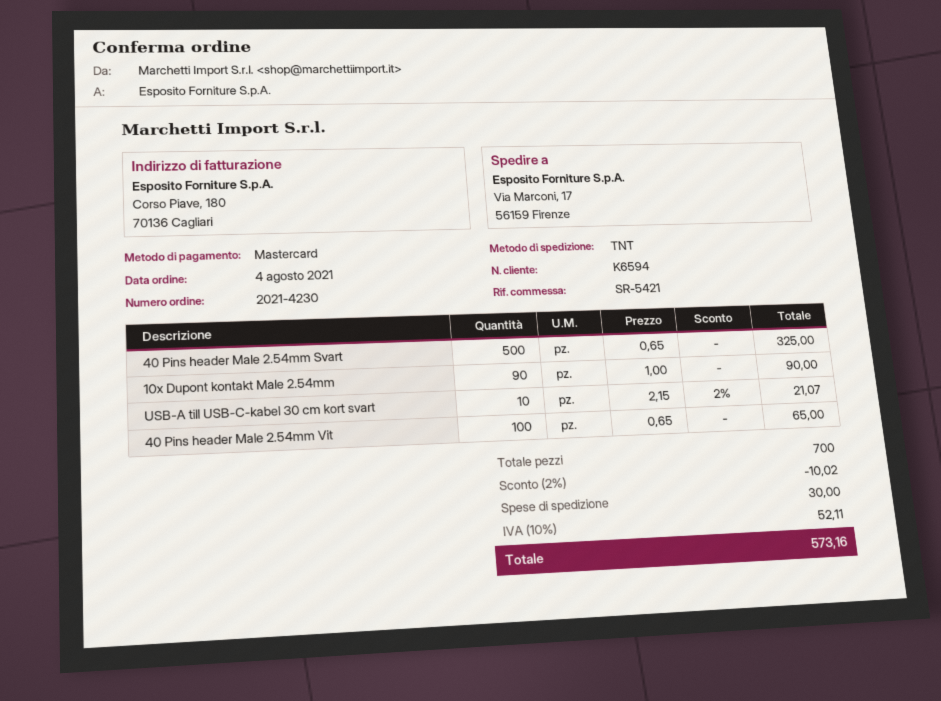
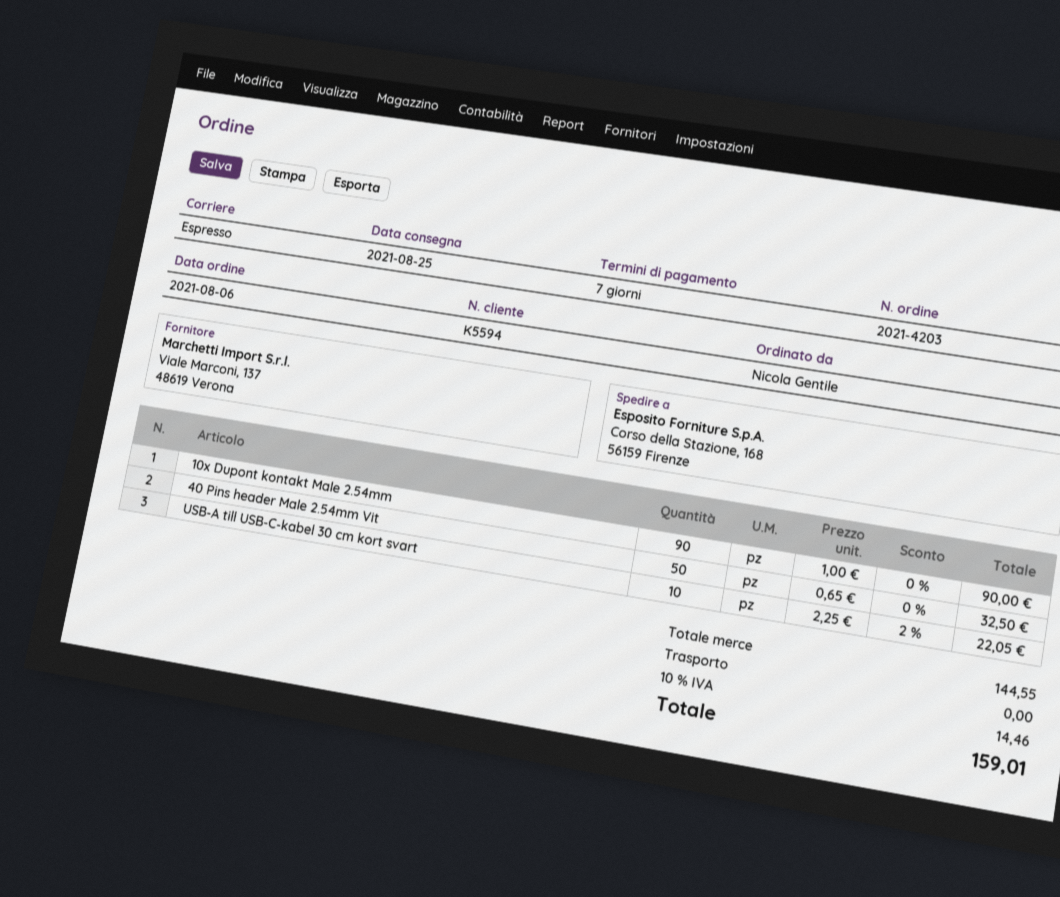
order number: 2021-4230 -> 2021-4203
order date: 2021-08-04 -> 2021-08-06
customer number: K6594 -> K5594
shipping method: TNT -> express
ship to: Via Marconi, 17, 56159 Firenze -> Corso della Stazione, 168, 56159 Firenze
40 Pins header Male 2.54mm Svart: 500 x 0.65 = 325.00 -> none
USB-A till USB-C-kabel 30 cm kort svart: 10 x 2.15 - 2% = 21.07 -> 10 x 2.25 - 2% = 22.05
40 Pins header Male 2.54mm Vit: 100 x 0.65 = 65.00 -> 50 x 0.65 = 32.50
discount: 2% = 10.02 -> none
shipping: 30.00 -> 0.00
tax: 10% = 52.11 -> 10% = 14.46
total: 573.16 -> 159.01

